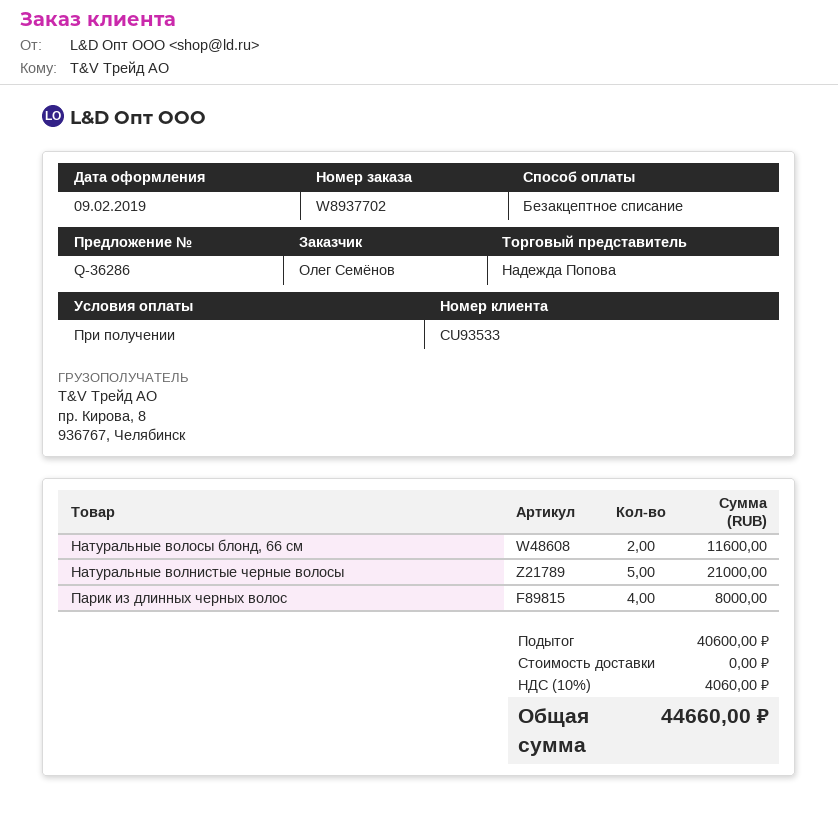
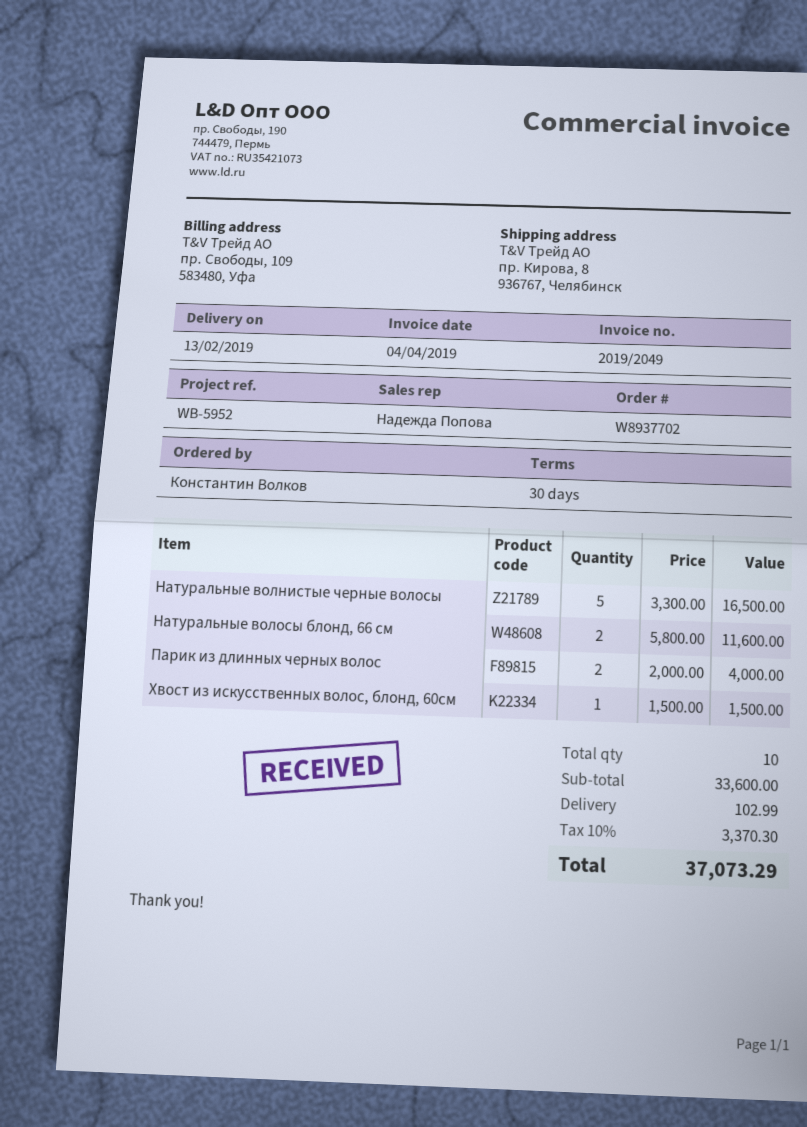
payment terms: on receipt -> 30 days
ordered by: Олег Семёнов -> Константин Волков
Натуральные волнистые черные волосы: 5 for 21000.00 -> 5 for 16500.00
Парик из длинных черных волос: 4 for 8000.00 -> 2 for 4000.00
Хвост из искусственных волос, блонд, 60см: none -> 1 for 1500.00
subtotal: 40600.00 -> 33600.00
shipping: 0.00 -> 102.99
tax: 10% = 4060.00 -> 10% = 3370.30
total: 44660.00 -> 37073.29

